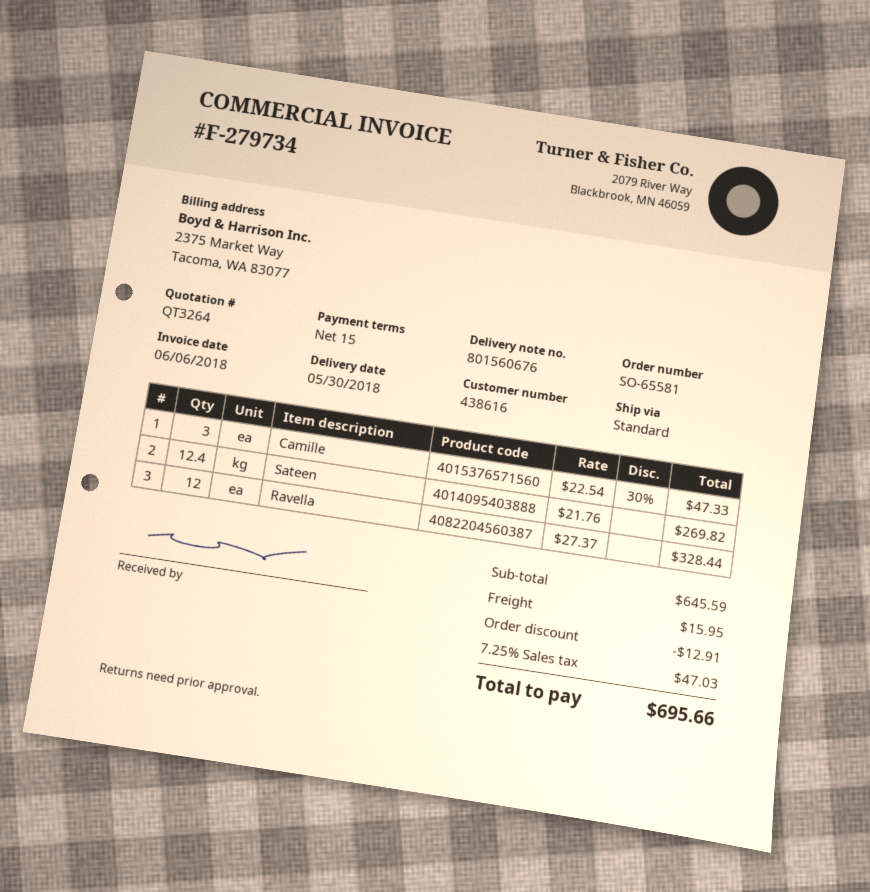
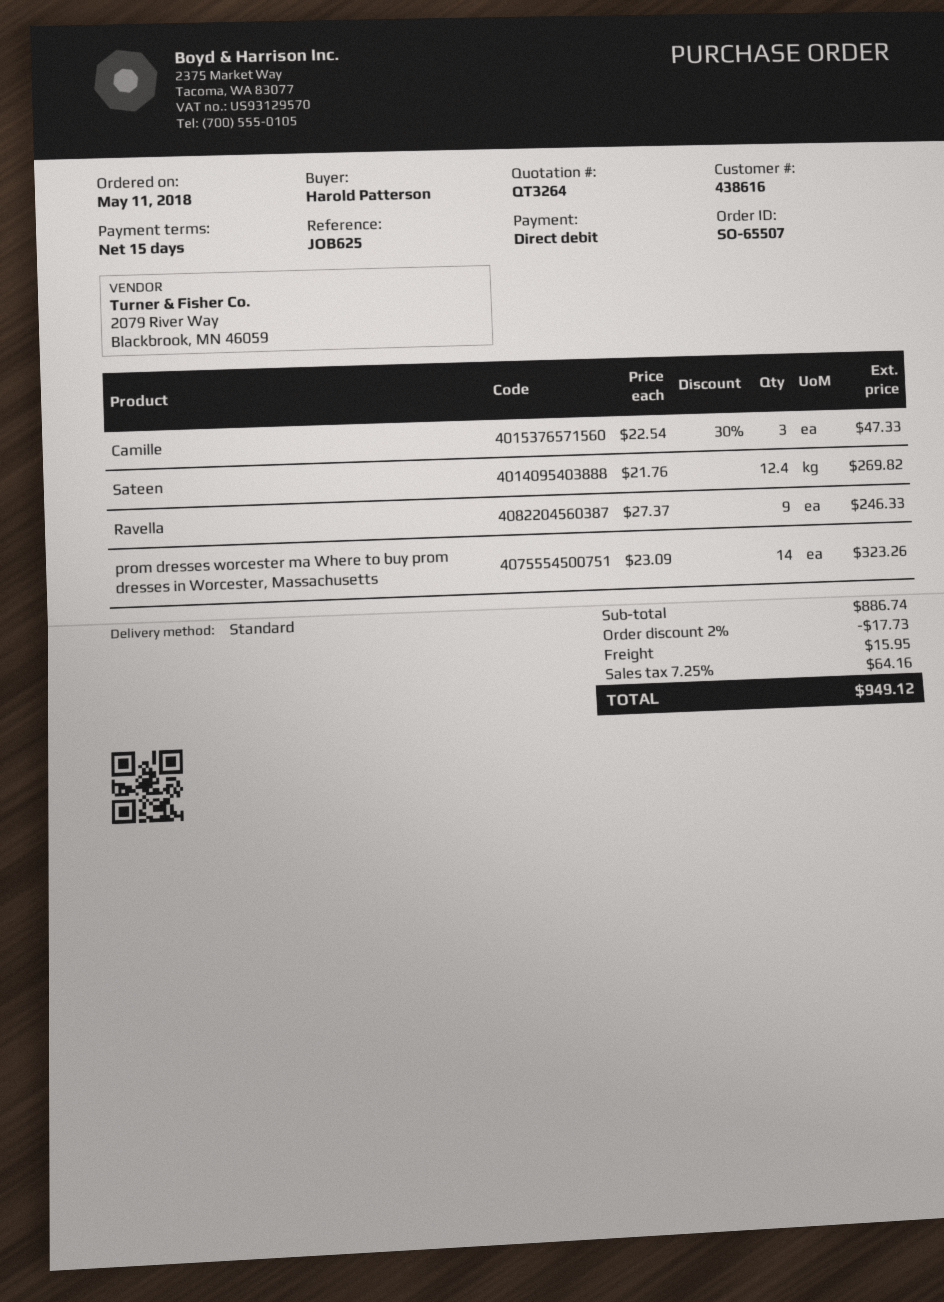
order number: SO-65581 -> SO-65507
Ravella: 12 x 27.37 = 328.44 -> 9 x 27.37 = 246.33
prom dresses worcester ma Where to buy prom dresses in Worcester, Massachusetts: none -> 14 x 23.09 = 323.26
subtotal: 645.59 -> 886.74
discount: 12.91 -> 17.73
tax: 7.25% = 47.03 -> 7.25% = 64.16
total: 695.66 -> 949.12

